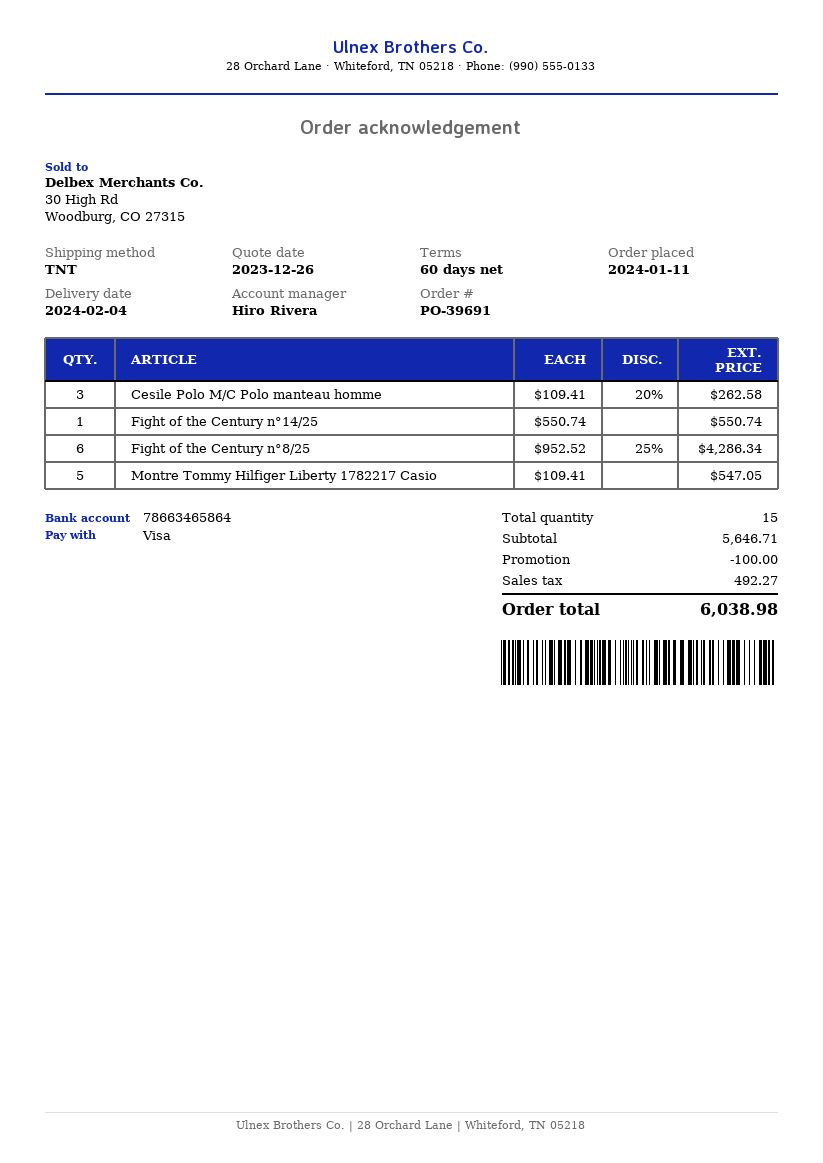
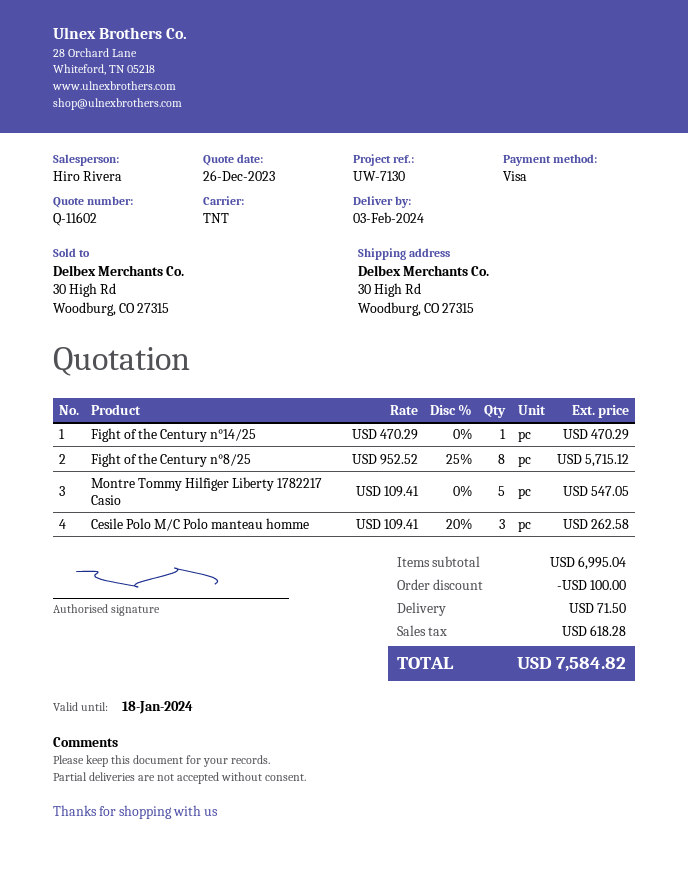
delivery date: 2024-02-04 -> 2024-02-03
Fight of the Century n°14/25: 1 x 550.74 = 550.74 -> 1 x 470.29 = 470.29
Fight of the Century n°8/25: 6 x 952.52 - 25% = 4286.34 -> 8 x 952.52 - 25% = 5715.12
subtotal: 5646.71 -> 6995.04
shipping: none -> 71.50
tax: 492.27 -> 618.28
total: 6038.98 -> 7584.82

